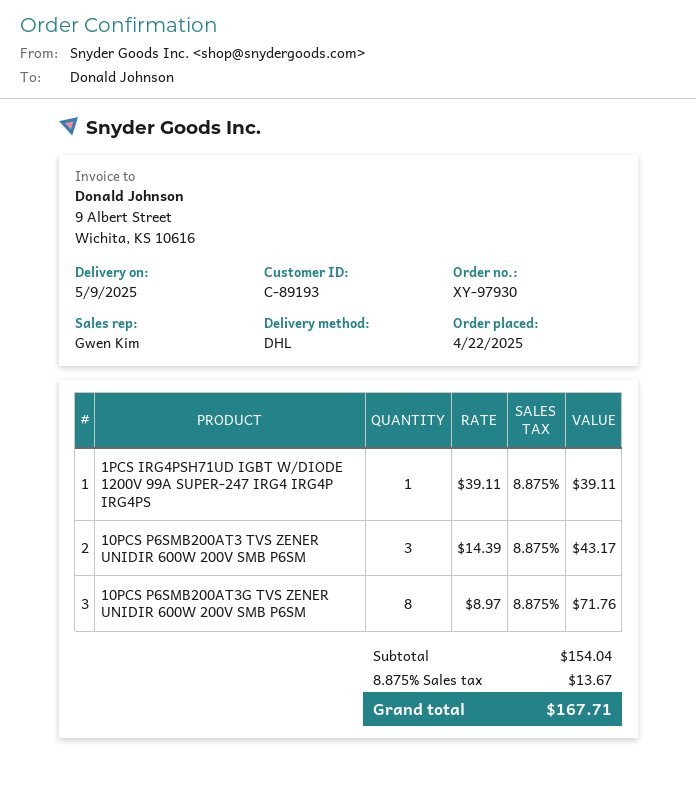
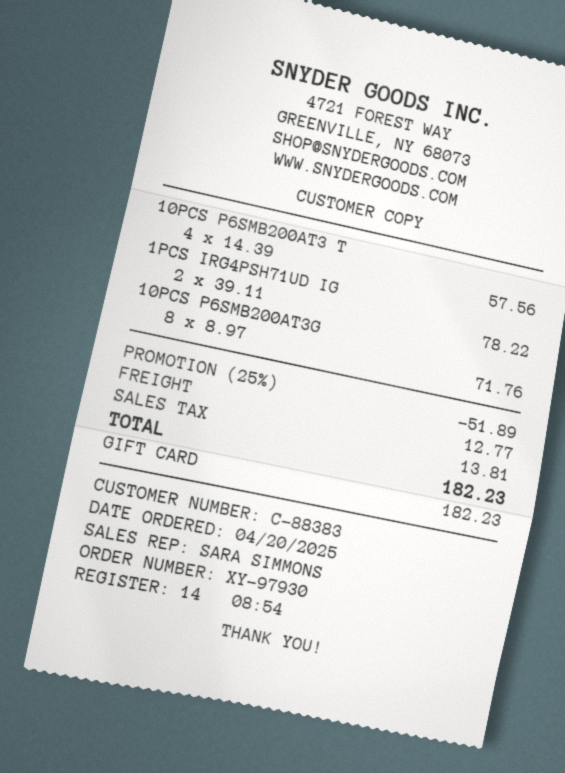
order date: 2025-04-22 -> 2025-04-20
customer number: C-89193 -> C-88383
sales rep: Gwen Kim -> SARA SIMMONS
1PCS IRG4PSH71UD IGBT W/DIODE 1200V 99A SUPER-247 IRG4 IRG4P IRG4PS: 1 x 39.11 = 39.11 -> 2 x 39.11 = 78.22
10PCS P6SMB200AT3 TVS ZENER UNIDIR 600W 200V SMB P6SM: 3 x 14.39 = 43.17 -> 4 x 14.39 = 57.56
discount: none -> 25% = 51.89
shipping: none -> 12.77
tax: 13.67 -> 13.81
total: 167.71 -> 182.23

